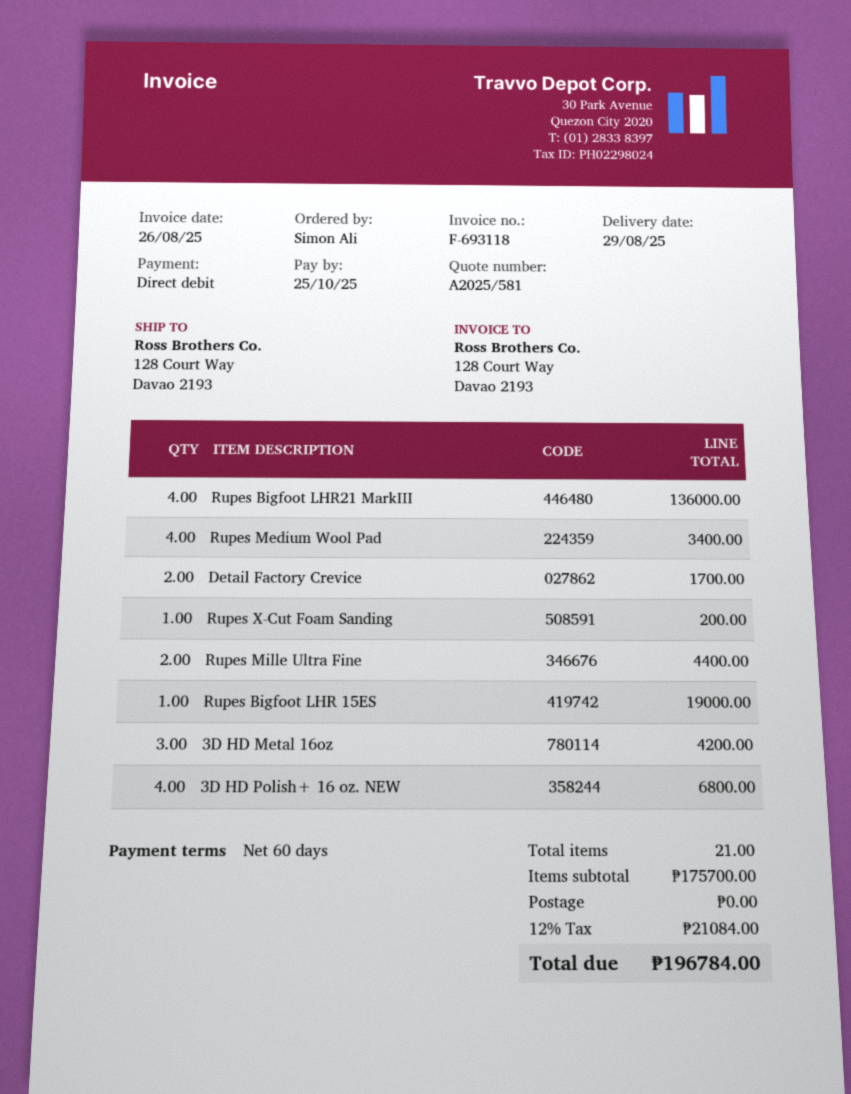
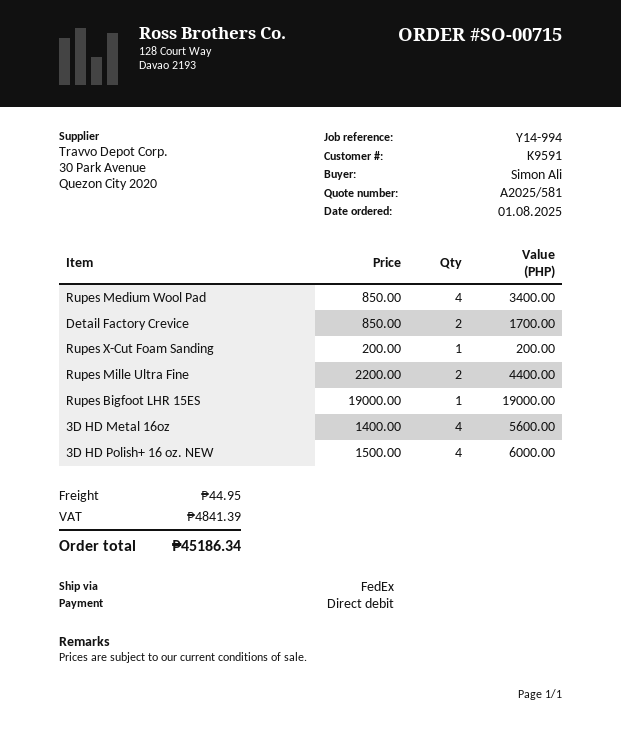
Rupes Bigfoot LHR21 MarkIII: 4 for 136000.00 -> none
3D HD Metal 16oz: 3 for 4200.00 -> 4 for 5600.00
3D HD Polish+ 16 oz. NEW: 4 for 6800.00 -> 4 for 6000.00
shipping: 0.00 -> 44.95
tax: 21084.00 -> 4841.39
total: 196784.00 -> 45186.34

